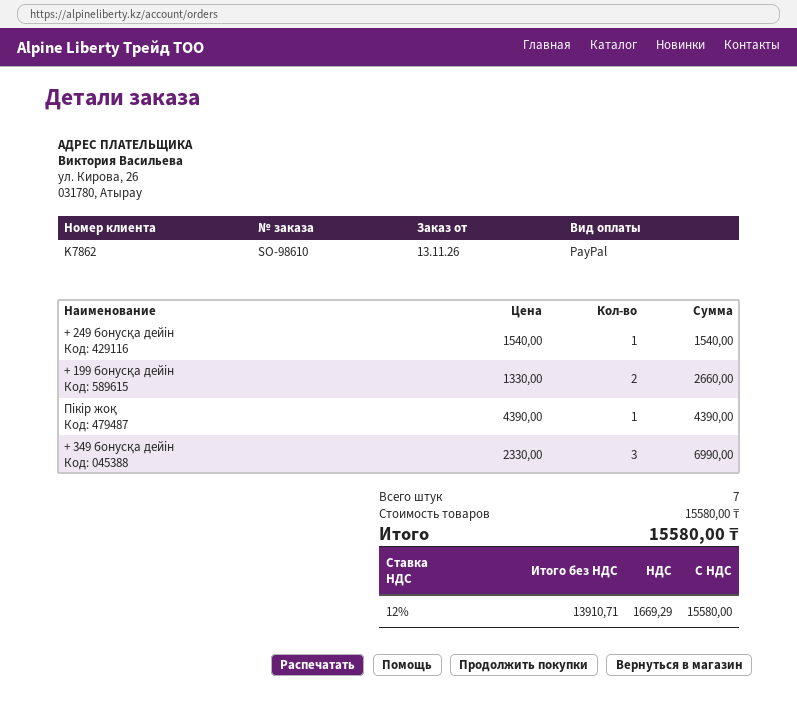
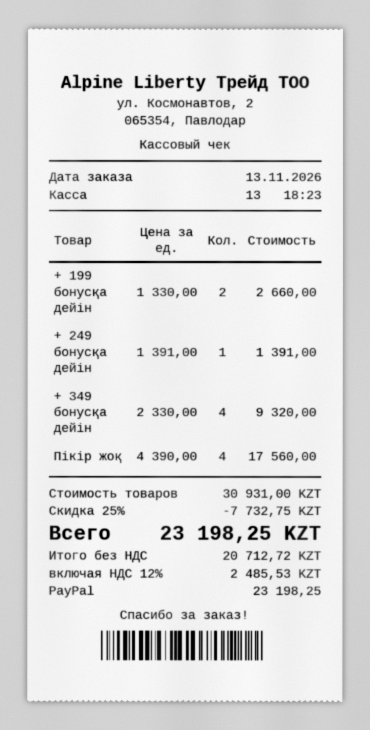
+ 249 бонусқа дейін: 1 x 1540.00 = 1540.00 -> 1 x 1391.00 = 1391.00
Пікір жоқ: 1 x 4390.00 = 4390.00 -> 4 x 4390.00 = 17560.00
+ 349 бонусқа дейін: 3 x 2330.00 = 6990.00 -> 4 x 2330.00 = 9320.00
subtotal: 15580.00 -> 30931.00
discount: none -> 25% = 7732.75
net: 13910.71 -> 20712.72
tax: 12% = 1669.29 -> 12% = 2485.53
total: 15580.00 -> 23198.25

